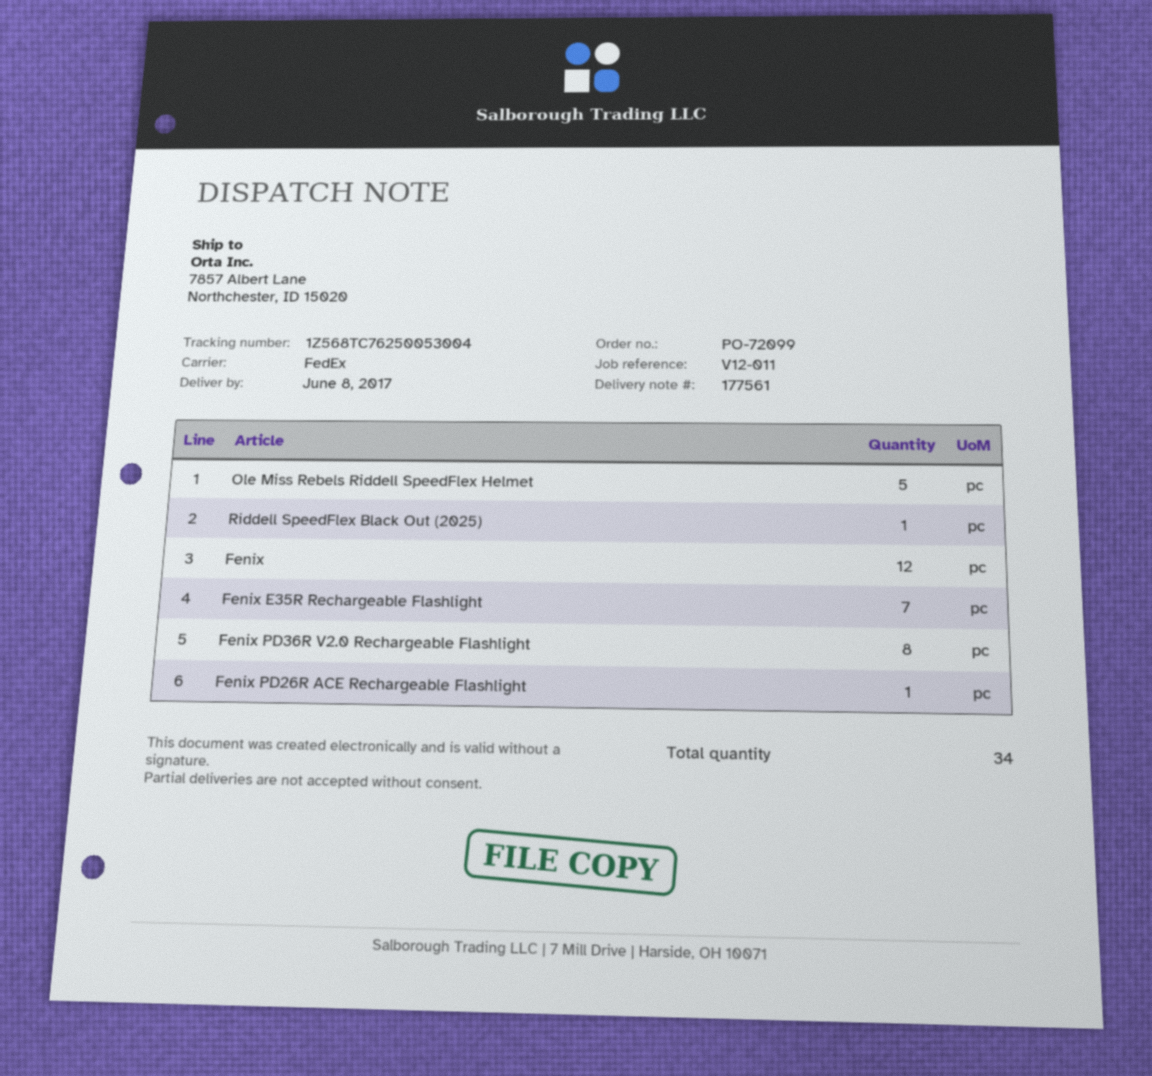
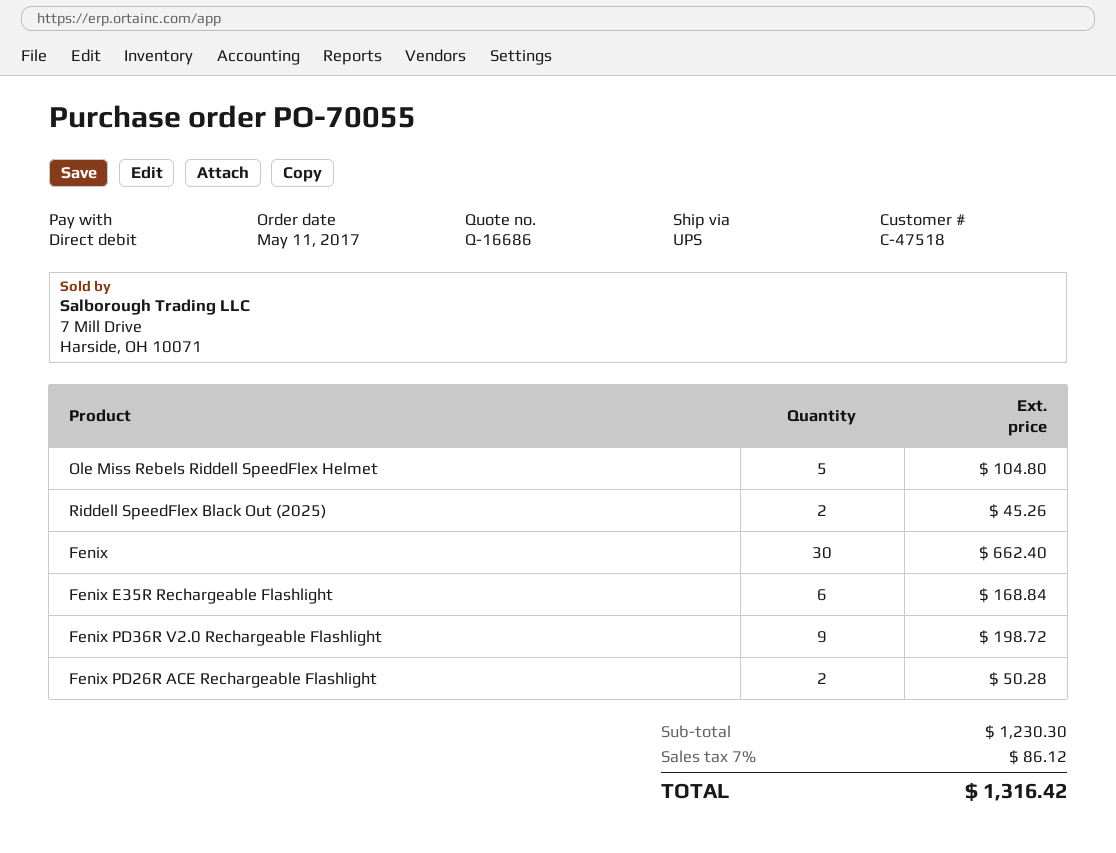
order number: PO-72099 -> PO-70055
shipping method: FedEx -> UPS
Riddell SpeedFlex Black Out (2025): 1 -> 2
Fenix: 12 -> 30
Fenix E35R Rechargeable Flashlight: 7 -> 6
Fenix PD36R V2.0 Rechargeable Flashlight: 8 -> 9
Fenix PD26R ACE Rechargeable Flashlight: 1 -> 2

